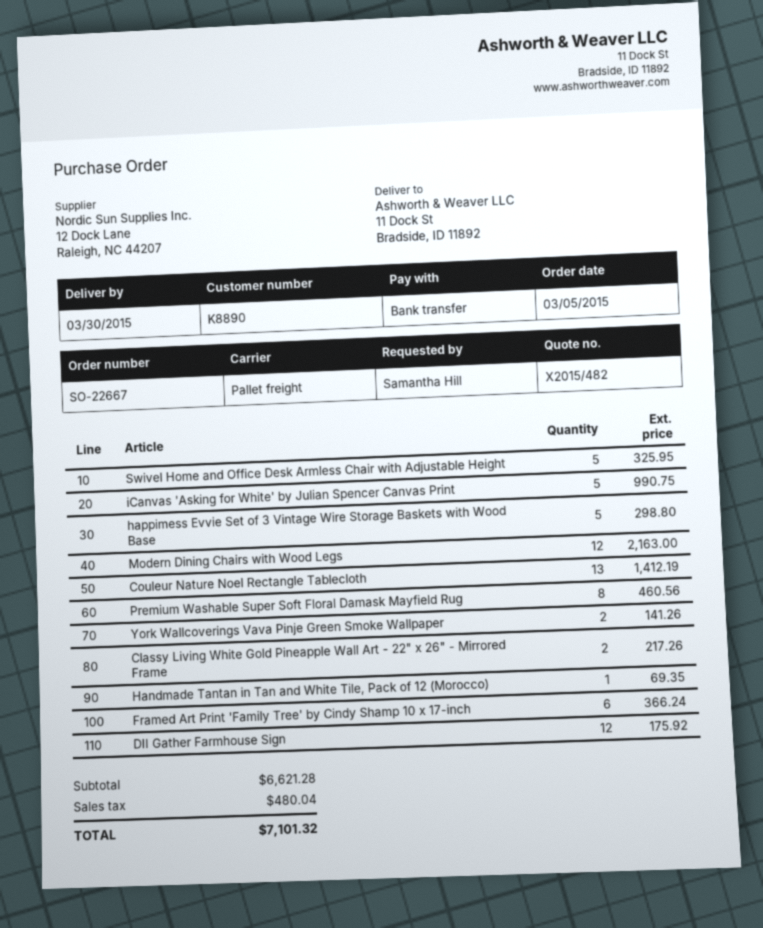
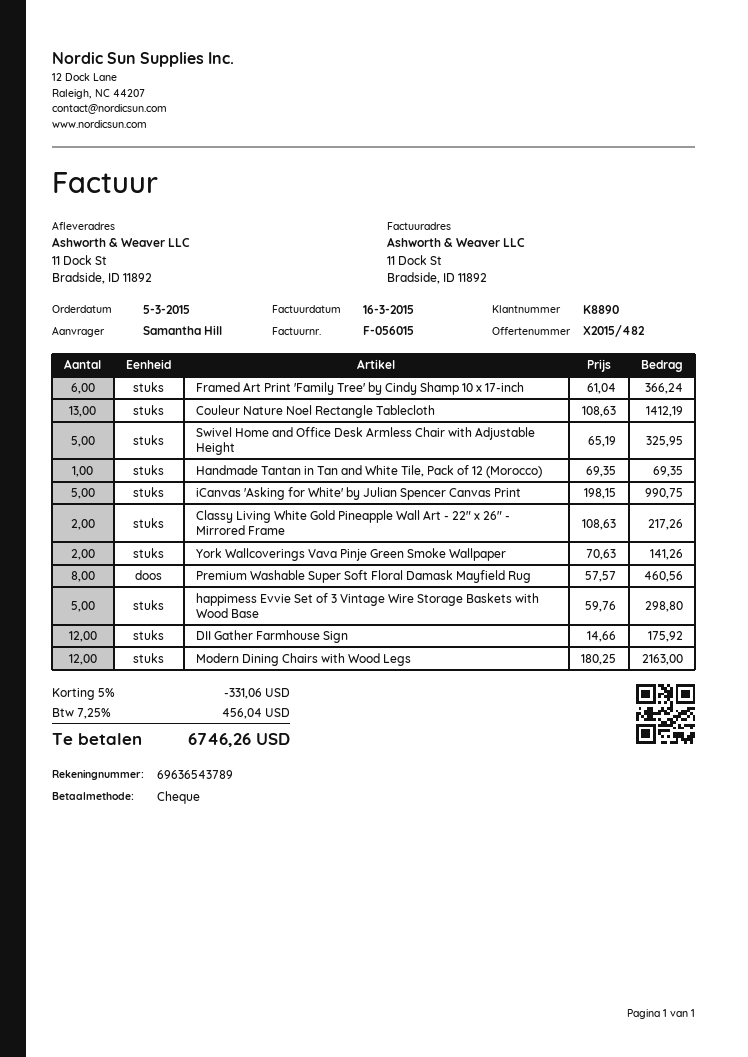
payment method: bank transfer -> cheque
discount: none -> 5% = 331.06
tax: 480.04 -> 456.04
total: 7101.32 -> 6746.26

